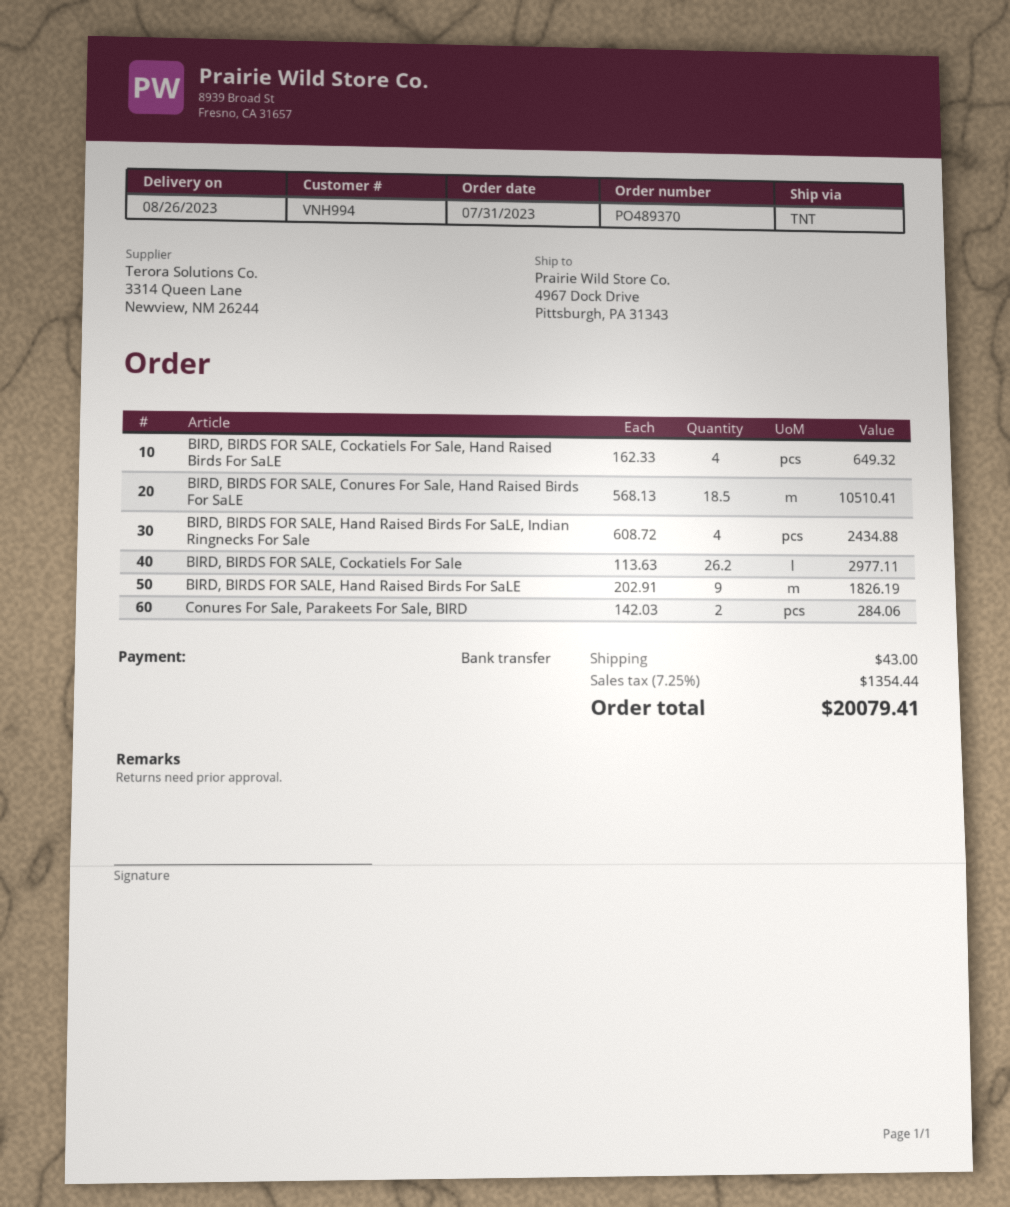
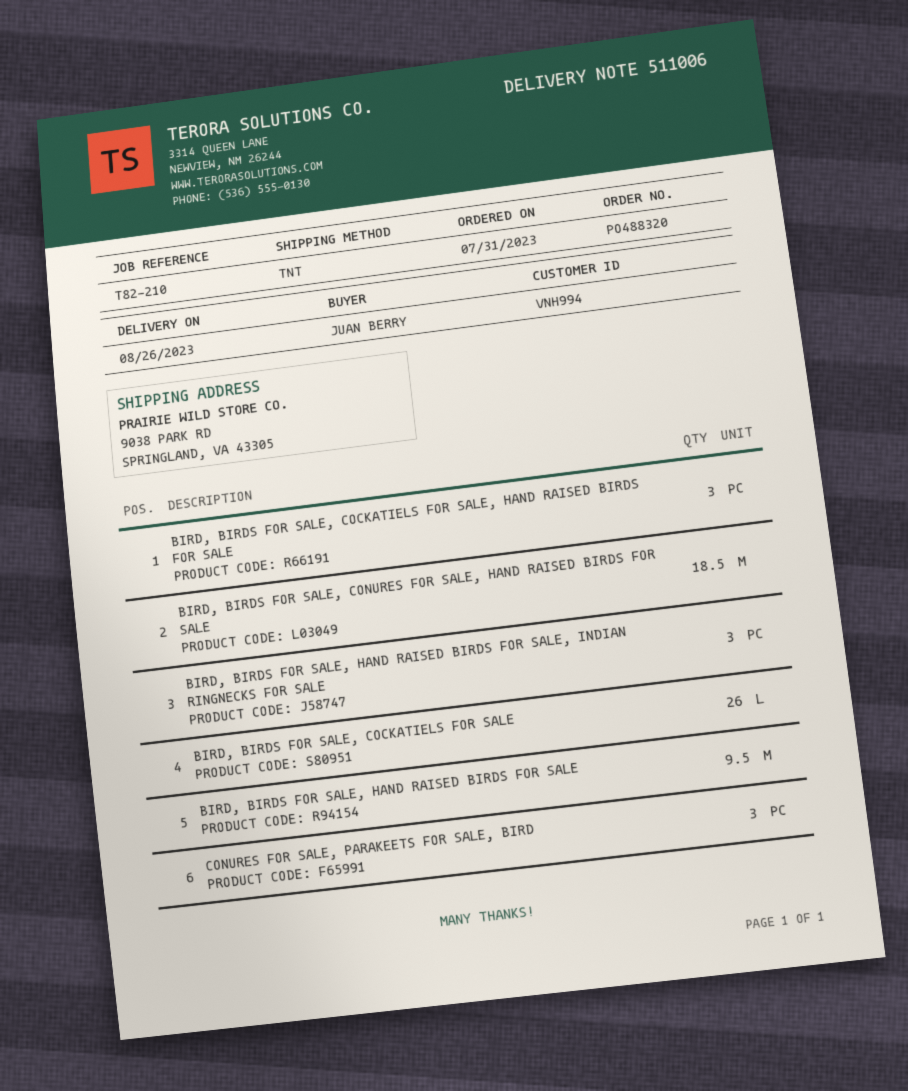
order number: PO489370 -> PO488320
ship to: 4967 Dock Drive, Pittsburgh, PA 31343 -> 9038 PARK RD, SPRINGLAND, VA 43305
BIRD, BIRDS FOR SALE, Cockatiels For Sale, Hand Raised Birds For SaLE: 4 -> 3
BIRD, BIRDS FOR SALE, Hand Raised Birds For SaLE, Indian Ringnecks For Sale: 4 -> 3
BIRD, BIRDS FOR SALE, Cockatiels For Sale: 26.2 -> 26
BIRD, BIRDS FOR SALE, Hand Raised Birds For SaLE: 9 -> 9.5
Conures For Sale, Parakeets For Sale, BIRD: 2 -> 3

